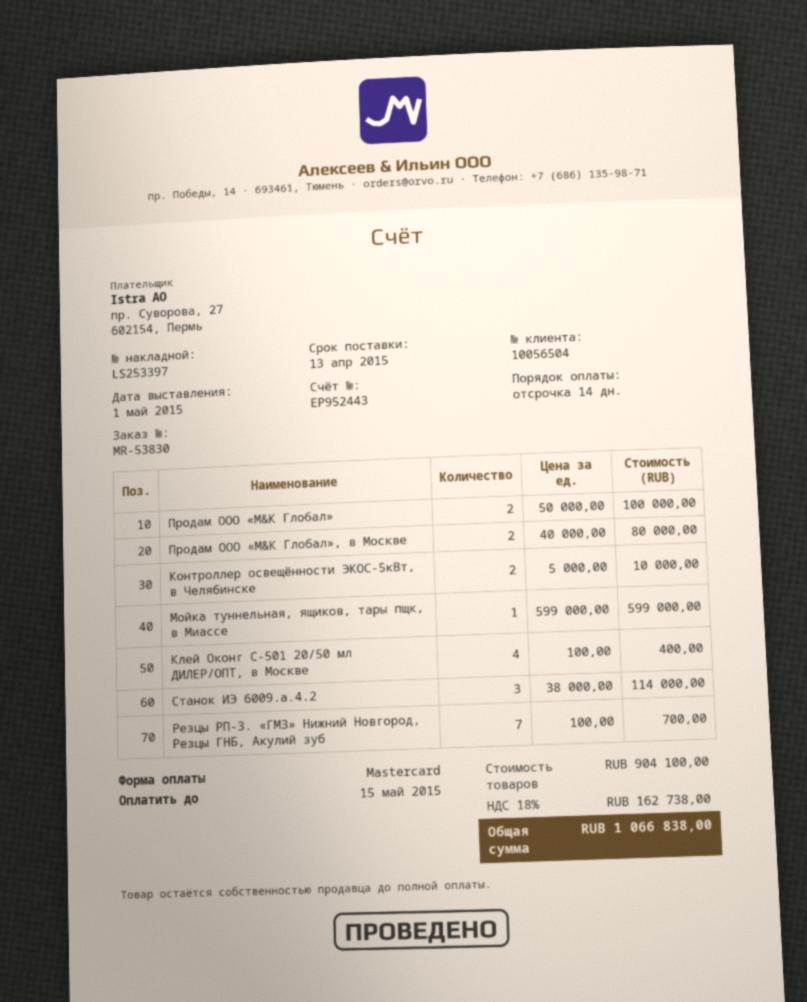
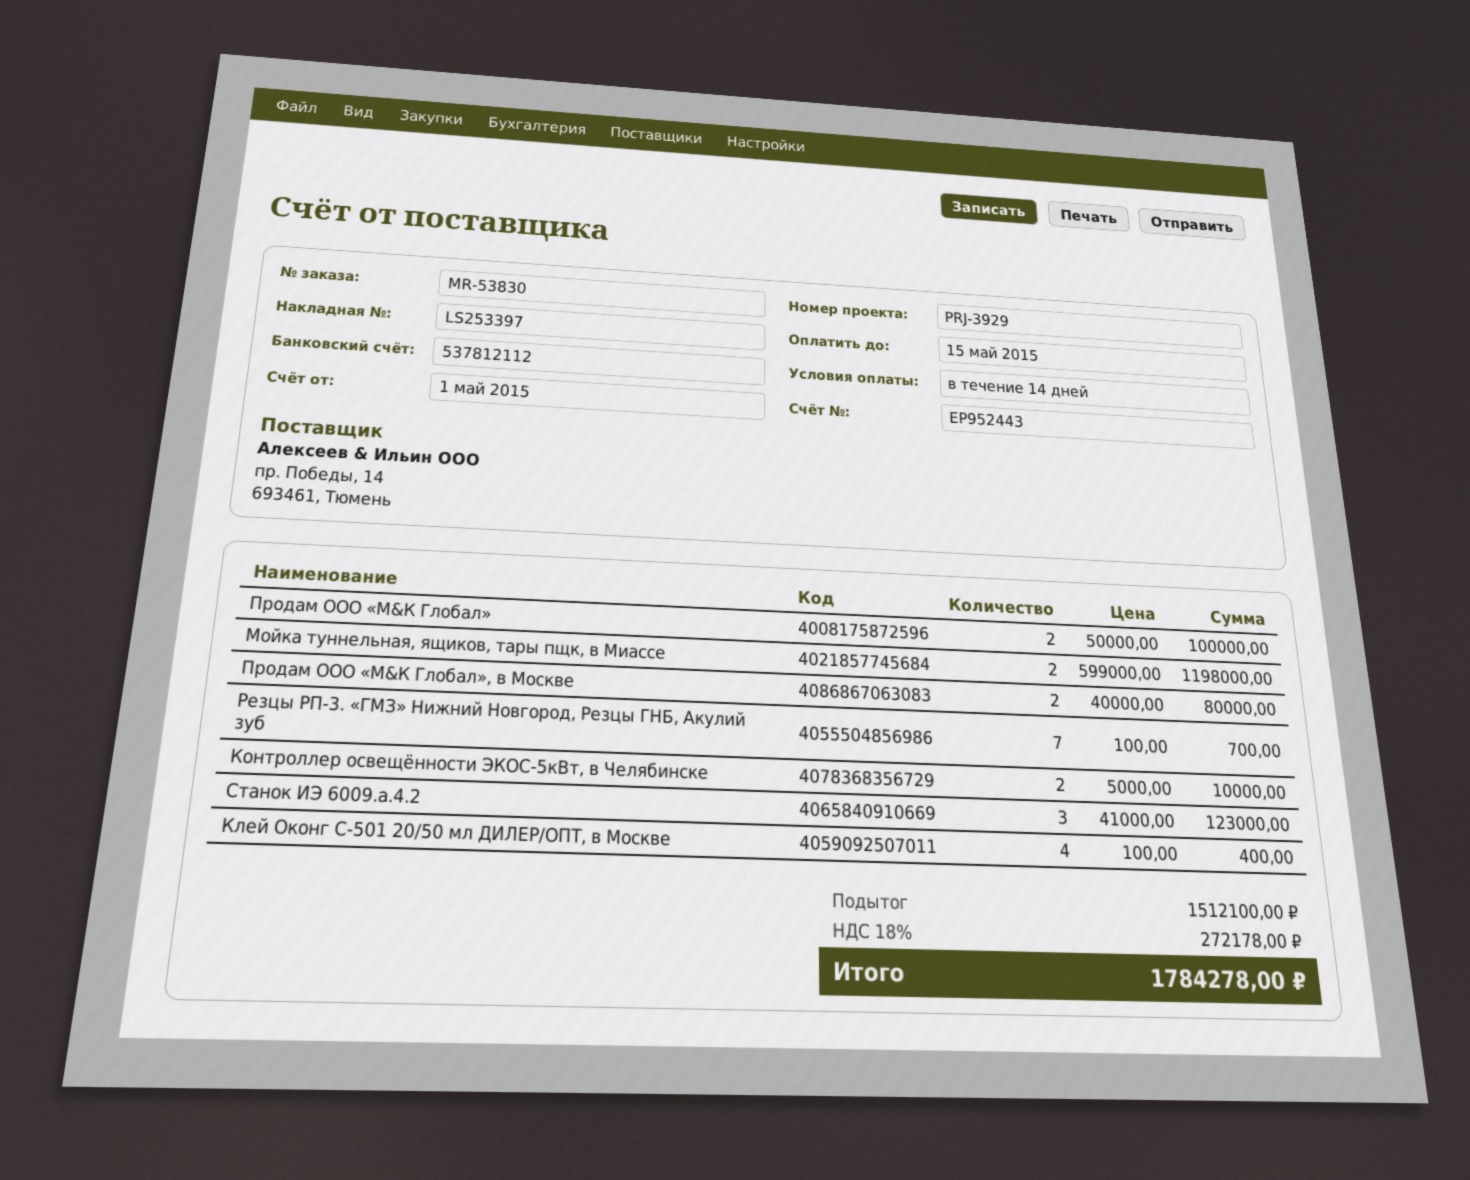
Мойка туннельная, ящиков, тары пщк, в Миассе: 1 x 599000.00 = 599000.00 -> 2 x 599000.00 = 1198000.00
Станок ИЭ 6009.а.4.2: 3 x 38000.00 = 114000.00 -> 3 x 41000.00 = 123000.00
subtotal: 904100.00 -> 1512100.00
tax: 18% = 162738.00 -> 18% = 272178.00
total: 1066838.00 -> 1784278.00

